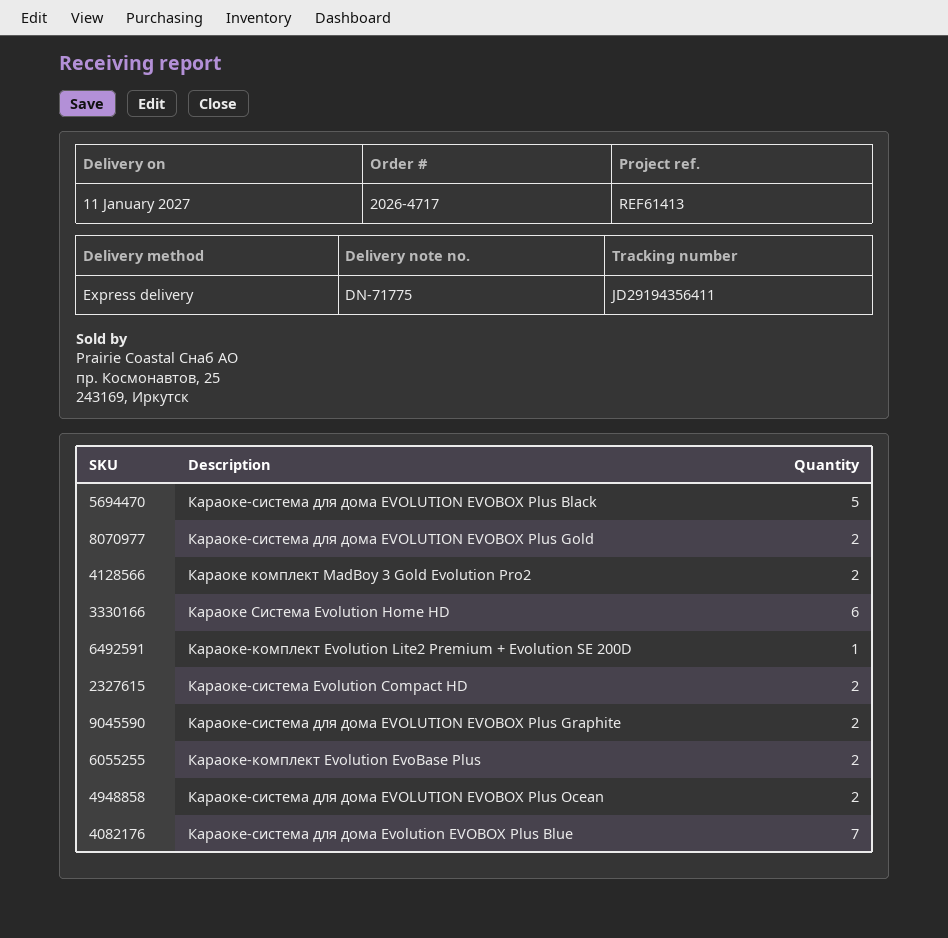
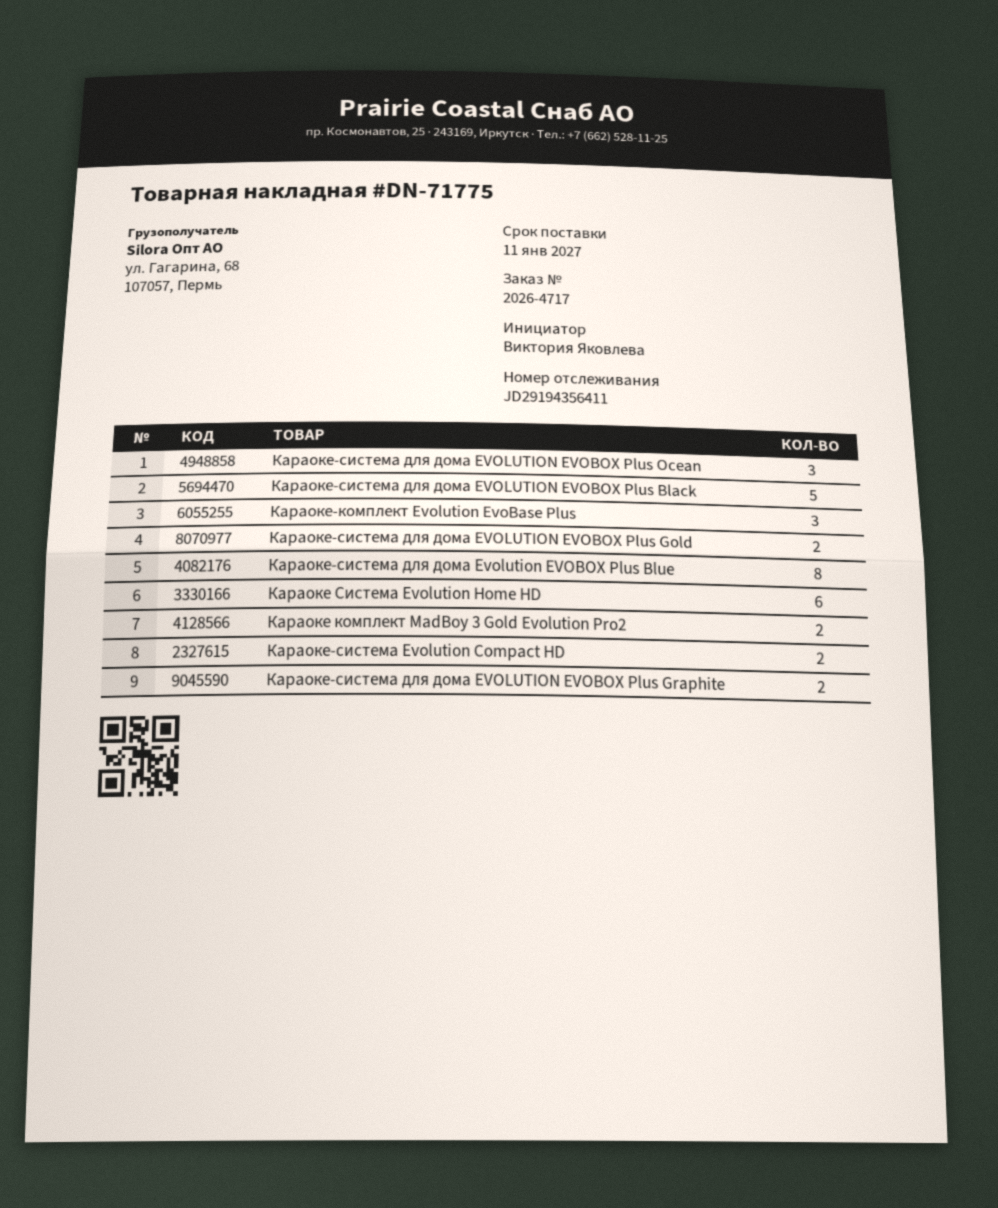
Караоке-комплект Evolution Lite2 Premium + Evolution SE 200D: 1 -> none
Караоке-комплект Evolution EvoBase Plus: 2 -> 3
Караоке-система для дома EVOLUTION EVOBOX Plus Ocean: 2 -> 3
Караоке-система для дома Evolution EVOBOX Plus Blue: 7 -> 8

